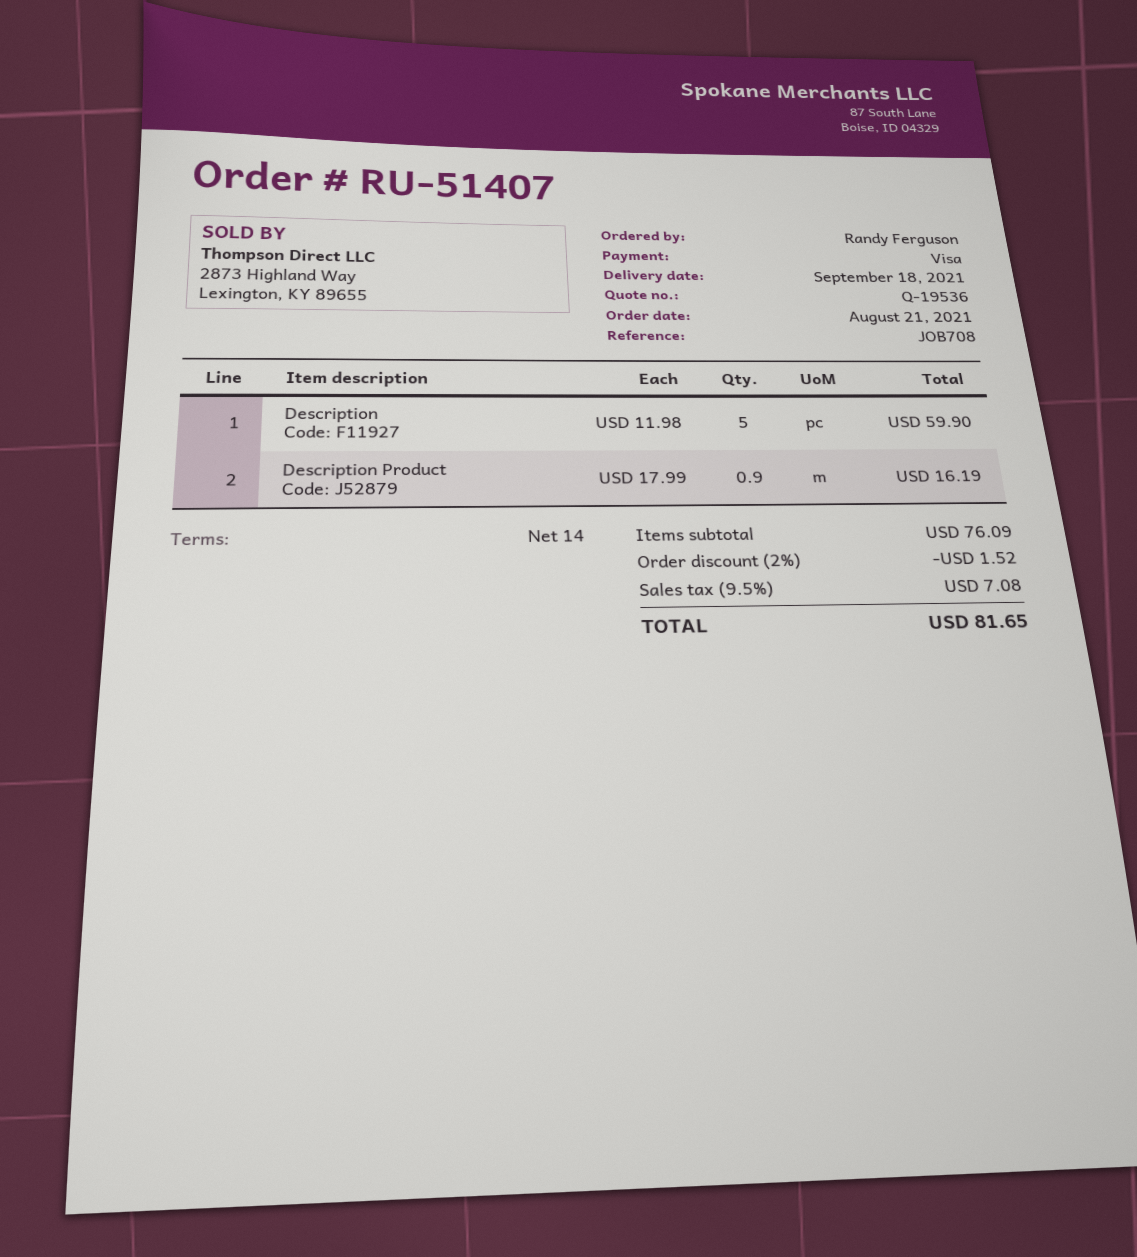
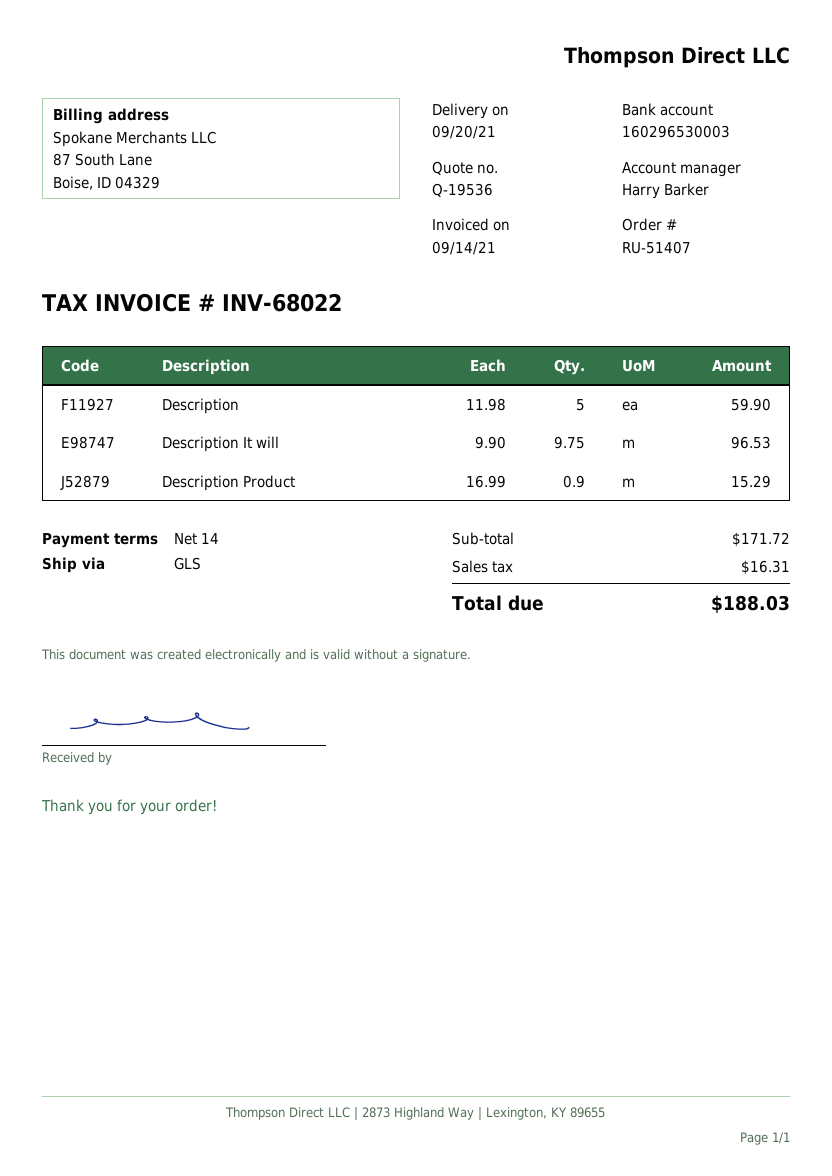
delivery date: 2021-09-18 -> 2021-09-20
Description Product: 0.9 x 17.99 = 16.19 -> 0.9 x 16.99 = 15.29
Description It will: none -> 9.75 x 9.90 = 96.53
subtotal: 76.09 -> 171.72
discount: 2% = 1.52 -> none
tax: 7.08 -> 16.31
total: 81.65 -> 188.03

